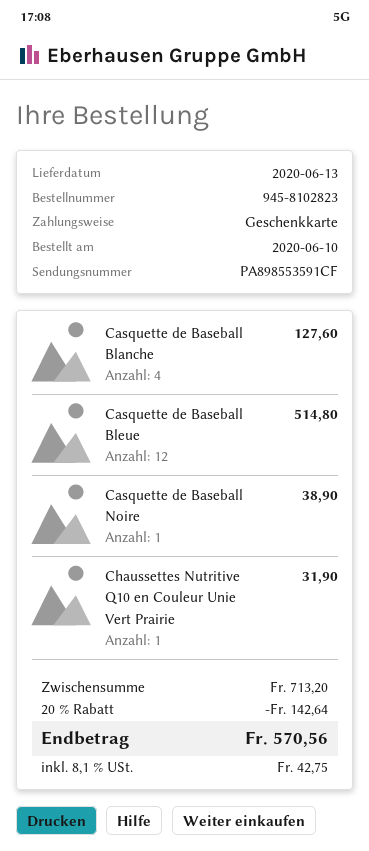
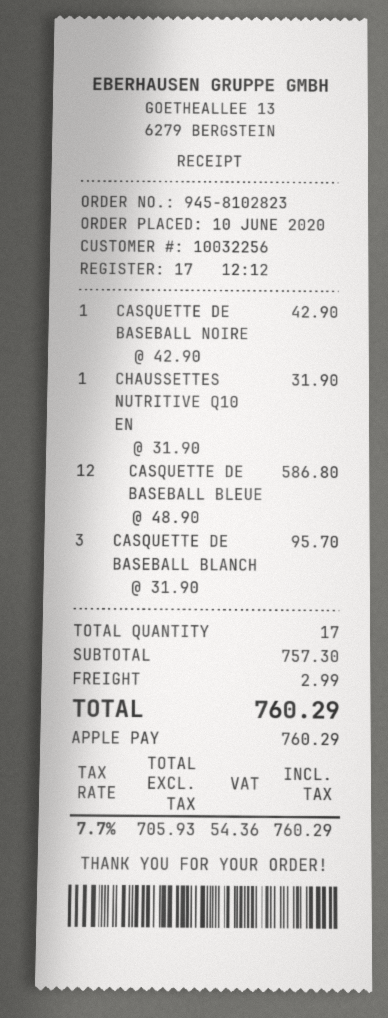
payment method: gift card -> Apple Pay
Casquette de Baseball Blanche: 4 for 127.60 -> 3 for 95.70
Casquette de Baseball Bleue: 12 for 514.80 -> 12 for 586.80
Casquette de Baseball Noire: 1 for 38.90 -> 1 for 42.90
subtotal: 713.20 -> 757.30
discount: 20% = 142.64 -> none
shipping: none -> 2.99
tax: 8.1% = 42.75 -> 7.7% = 54.36
total: 570.56 -> 760.29

